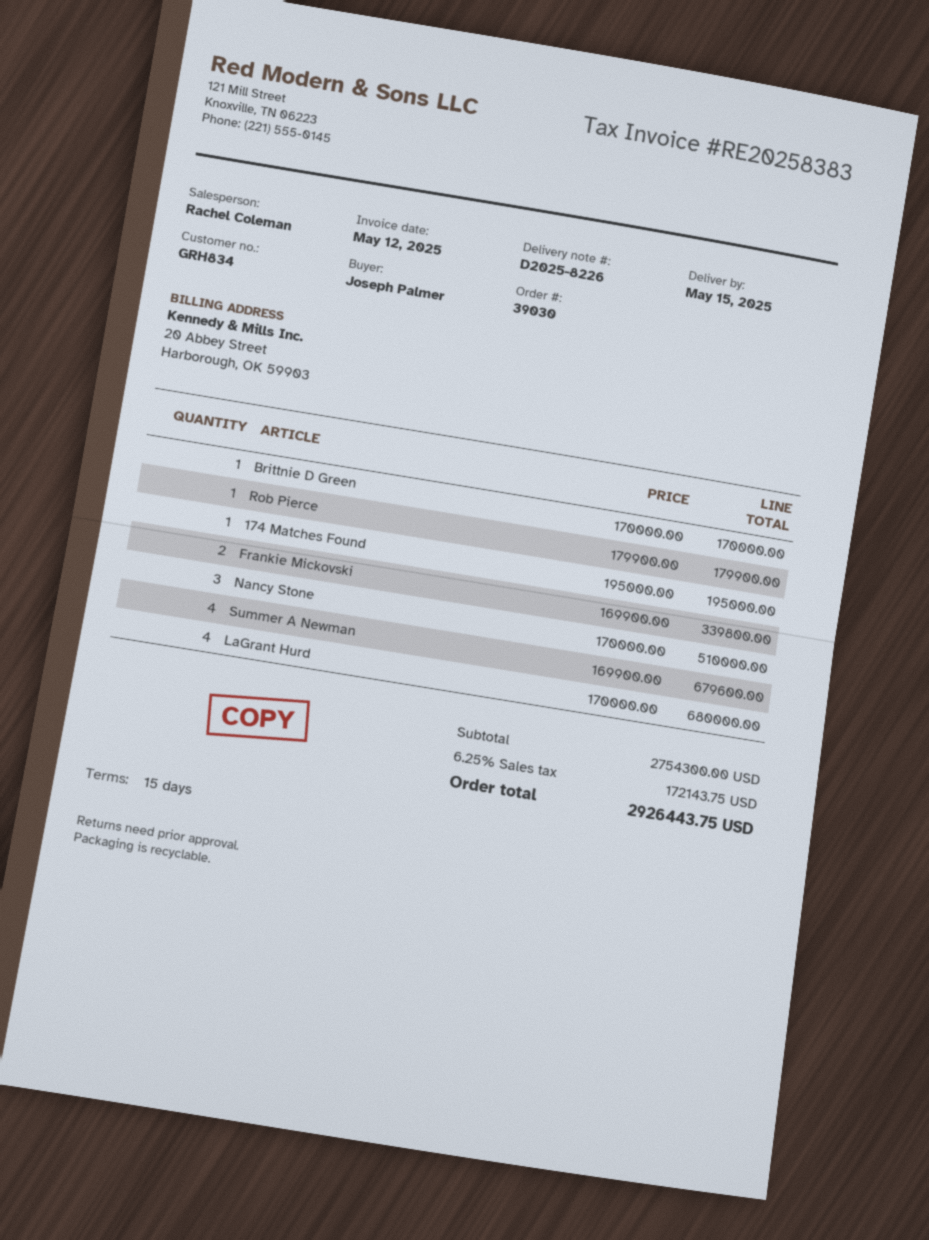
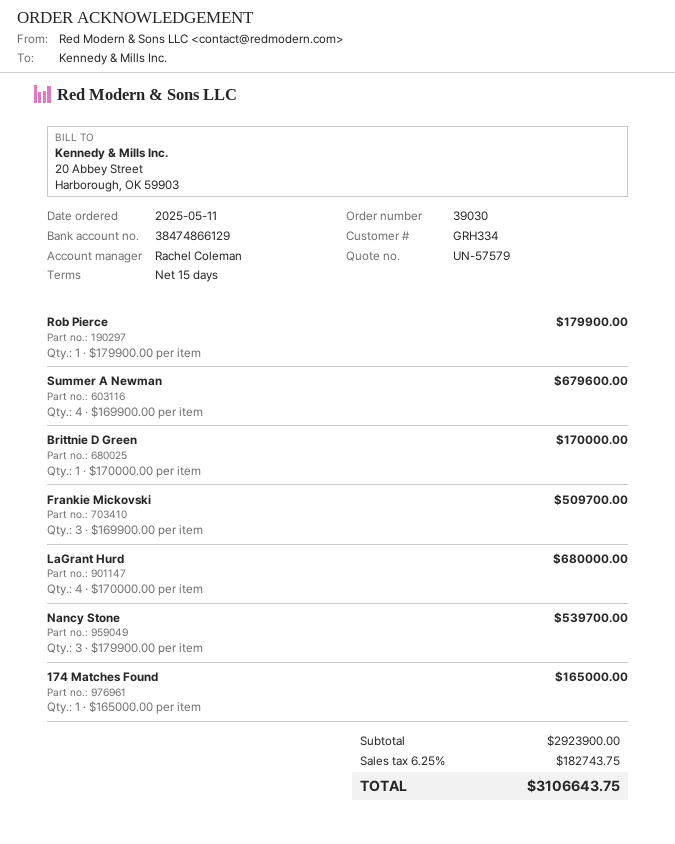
customer number: GRH834 -> GRH334
174 Matches Found: 1 x 195000.00 = 195000.00 -> 1 x 165000.00 = 165000.00
Frankie Mickovski: 2 x 169900.00 = 339800.00 -> 3 x 169900.00 = 509700.00
Nancy Stone: 3 x 170000.00 = 510000.00 -> 3 x 179900.00 = 539700.00
subtotal: 2754300.00 -> 2923900.00
tax: 6.25% = 172143.75 -> 6.25% = 182743.75
total: 2926443.75 -> 3106643.75

